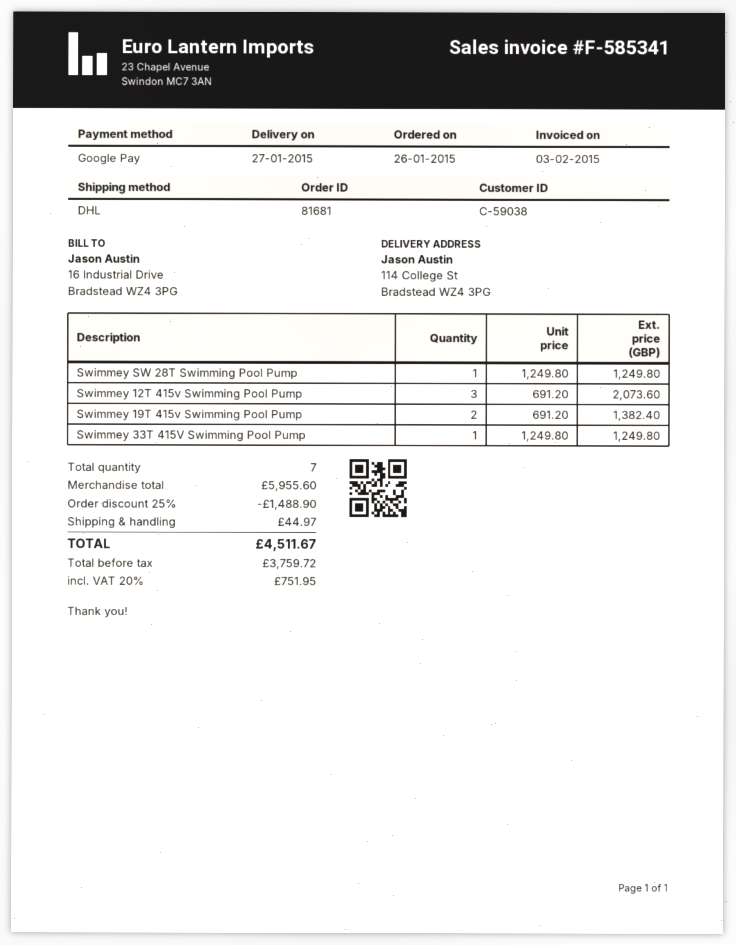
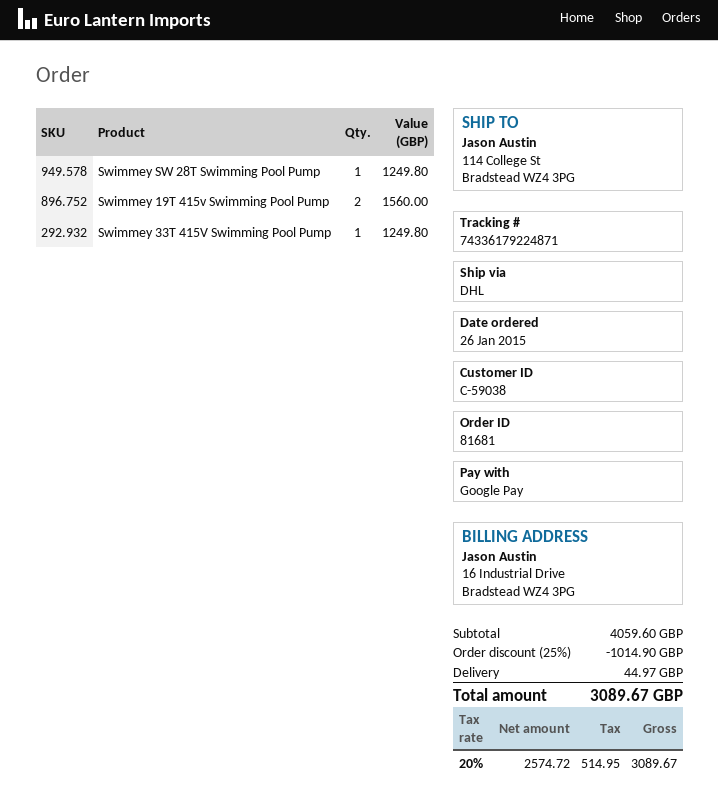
Swimmey 12T 415v Swimming Pool Pump: 3 for 2073.60 -> none
Swimmey 19T 415v Swimming Pool Pump: 2 for 1382.40 -> 2 for 1560.00
subtotal: 5955.60 -> 4059.60
discount: 25% = 1488.90 -> 25% = 1014.90
net: 3759.72 -> 2574.72
tax: 20% = 751.95 -> 20% = 514.95
total: 4511.67 -> 3089.67

